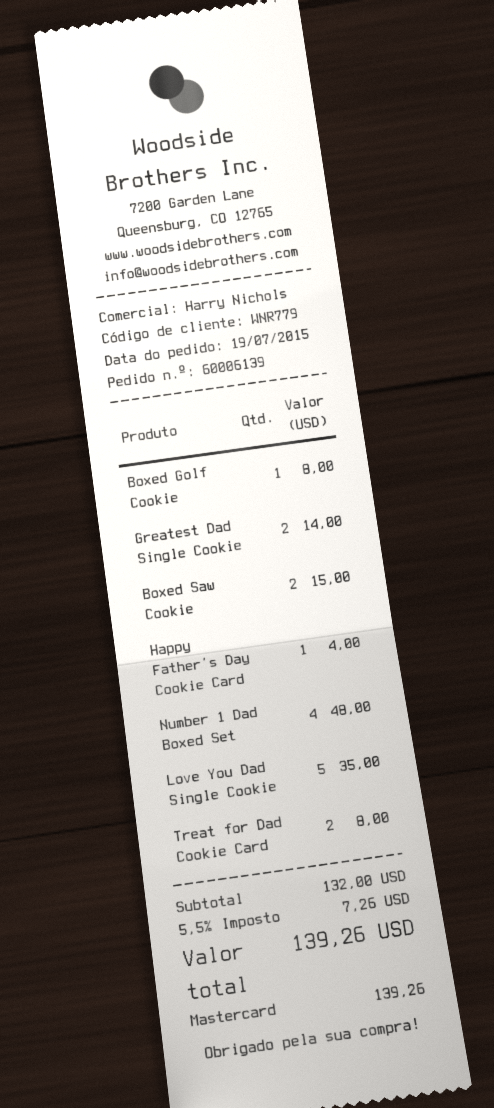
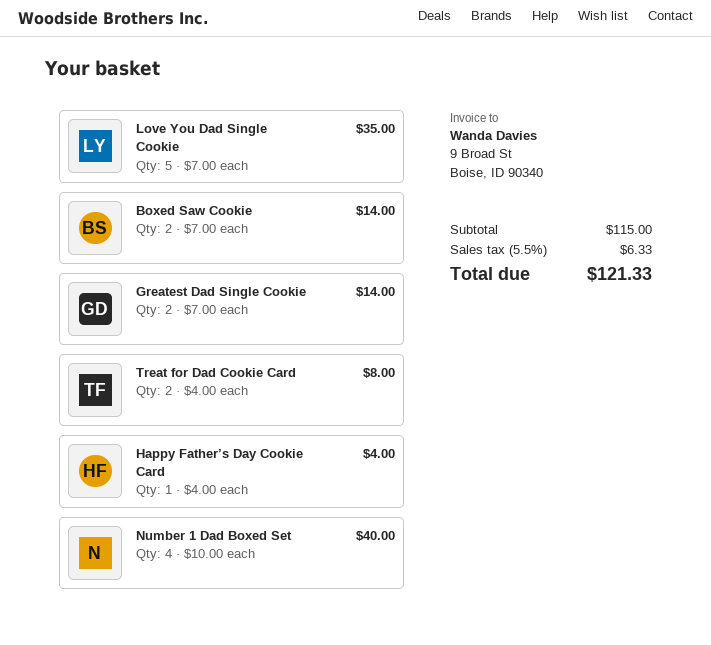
Boxed Golf Cookie: 1 for 8.00 -> none
Boxed Saw Cookie: 2 for 15.00 -> 2 for 14.00
Number 1 Dad Boxed Set: 4 for 48.00 -> 4 for 40.00
subtotal: 132.00 -> 115.00
tax: 5.5% = 7.26 -> 5.5% = 6.33
total: 139.26 -> 121.33

